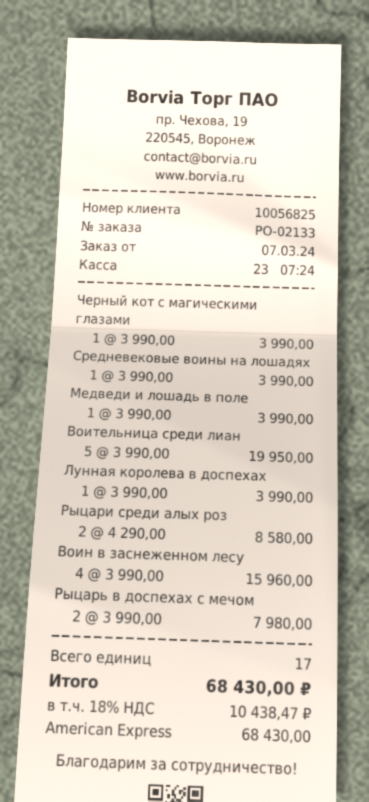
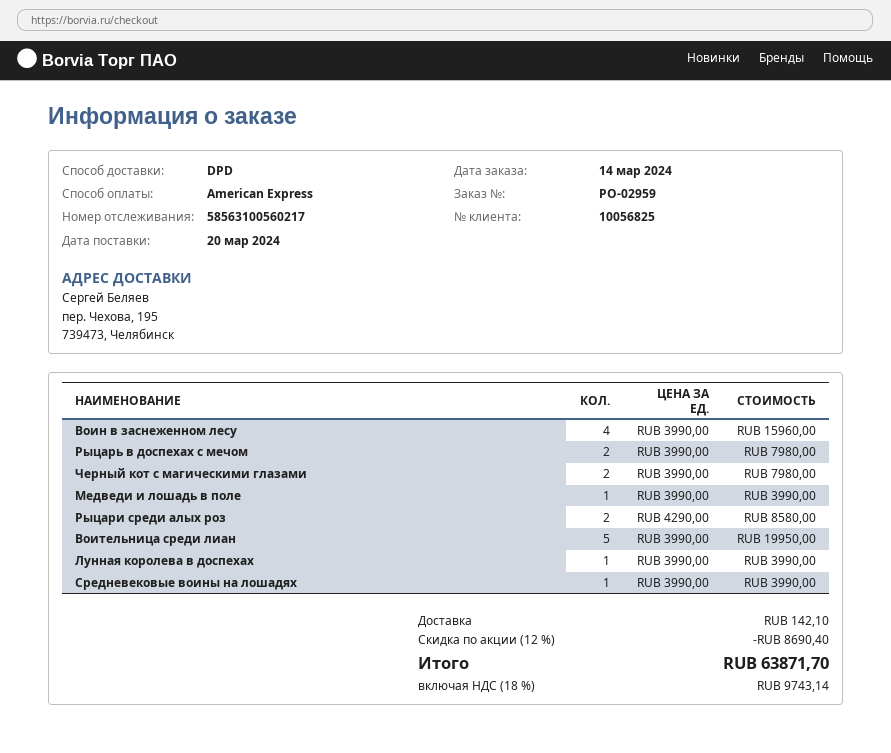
order number: PO-02133 -> PO-02959
order date: 2024-03-07 -> 2024-03-14
Черный кот с магическими глазами: 1 x 3990.00 = 3990.00 -> 2 x 3990.00 = 7980.00
discount: none -> 12% = 8690.40
shipping: none -> 142.10
tax: 18% = 10438.47 -> 18% = 9743.14
total: 68430.00 -> 63871.70

